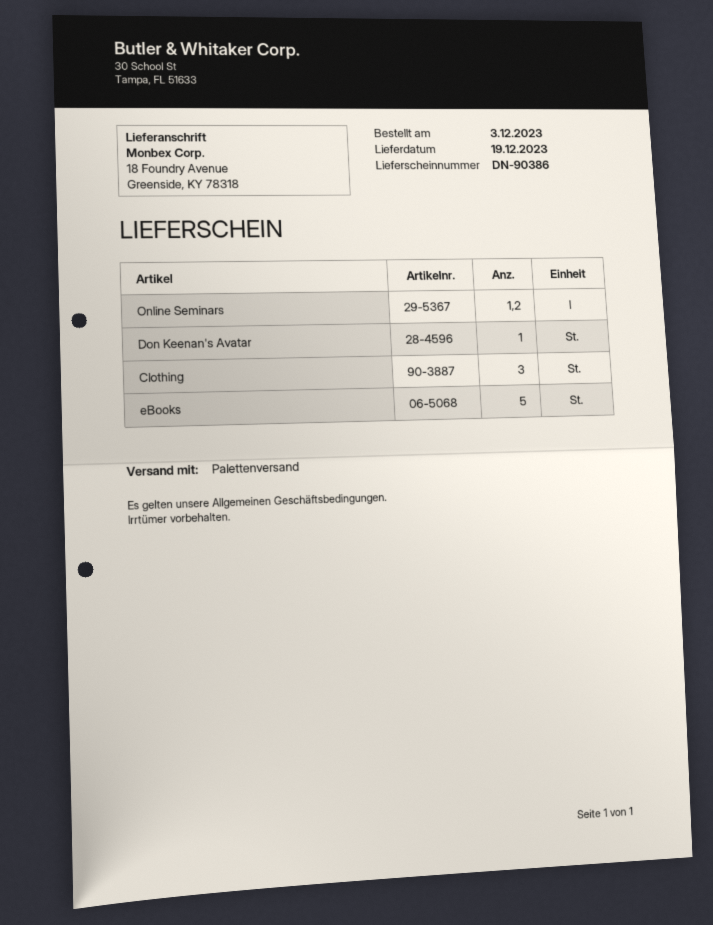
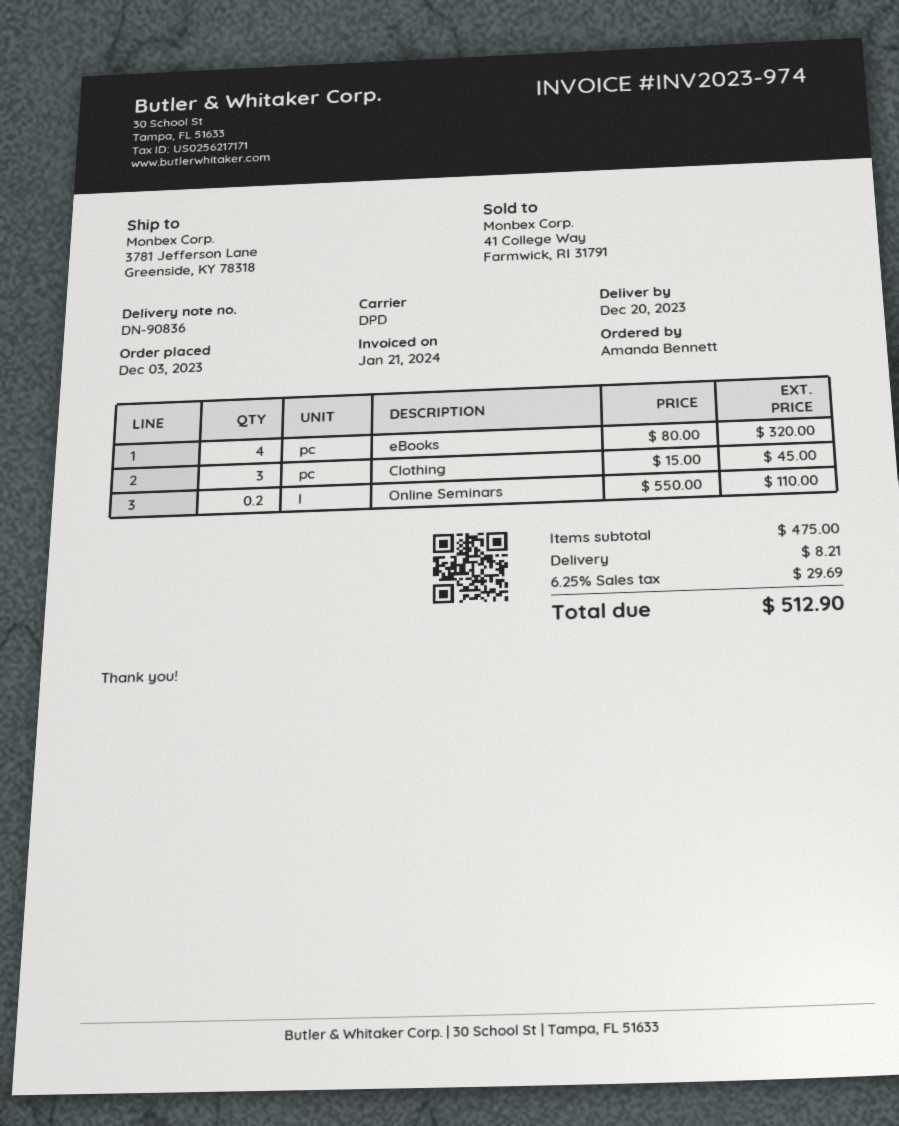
delivery note number: DN-90386 -> DN-90836
delivery date: 2023-12-19 -> 2023-12-20
shipping method: pallet freight -> DPD
ship to: 18 Foundry Avenue, Greenside, KY 78318 -> 3781 Jefferson Lane, Greenside, KY 78318
Online Seminars: 1.2 -> 0.2
Don Keenan's Avatar: 1 -> none
eBooks: 5 -> 4

